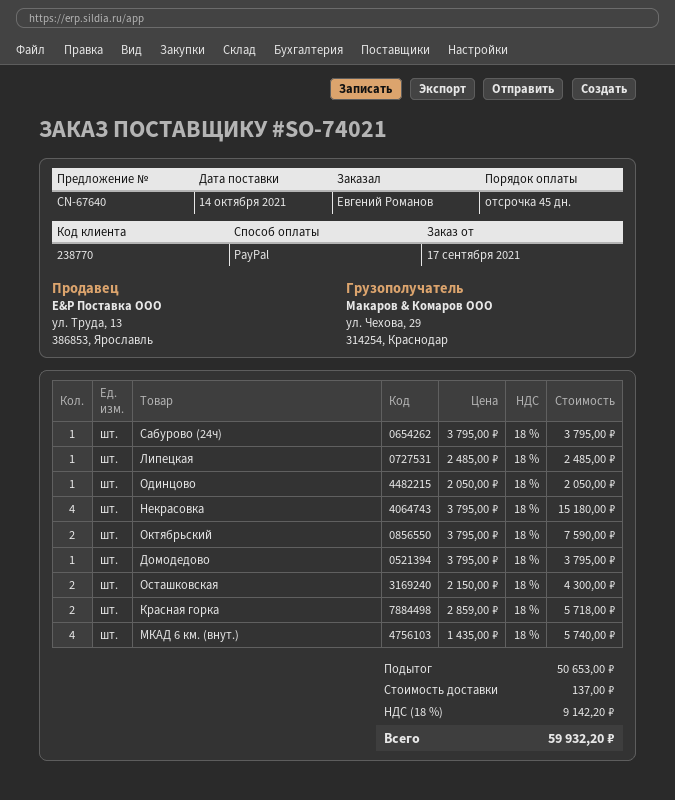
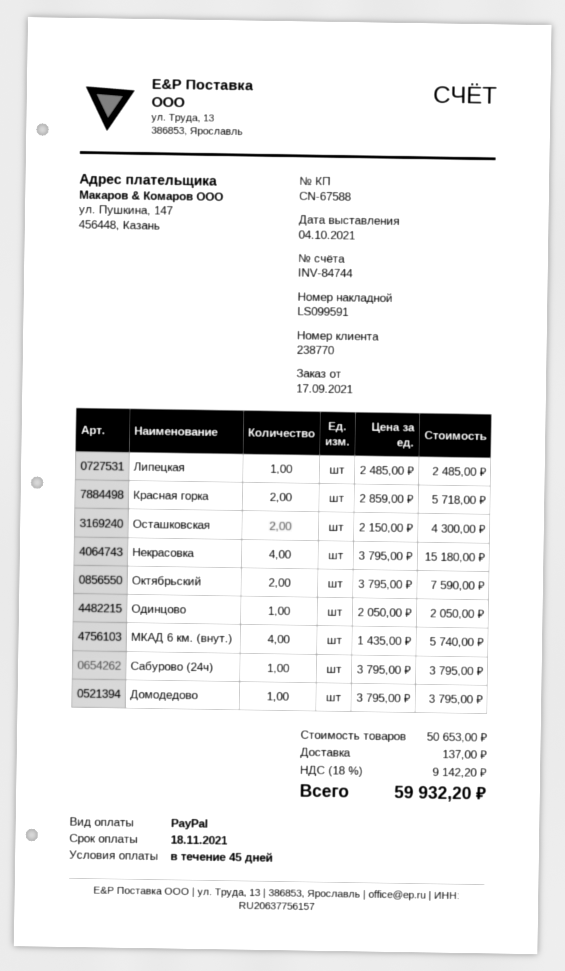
quote number: CN-67640 -> CN-67588

